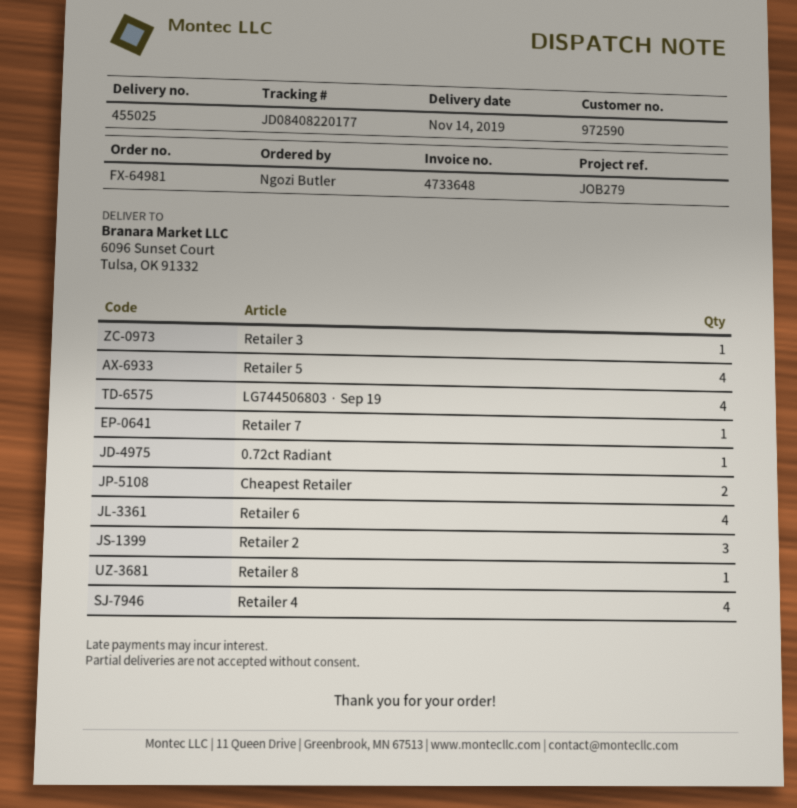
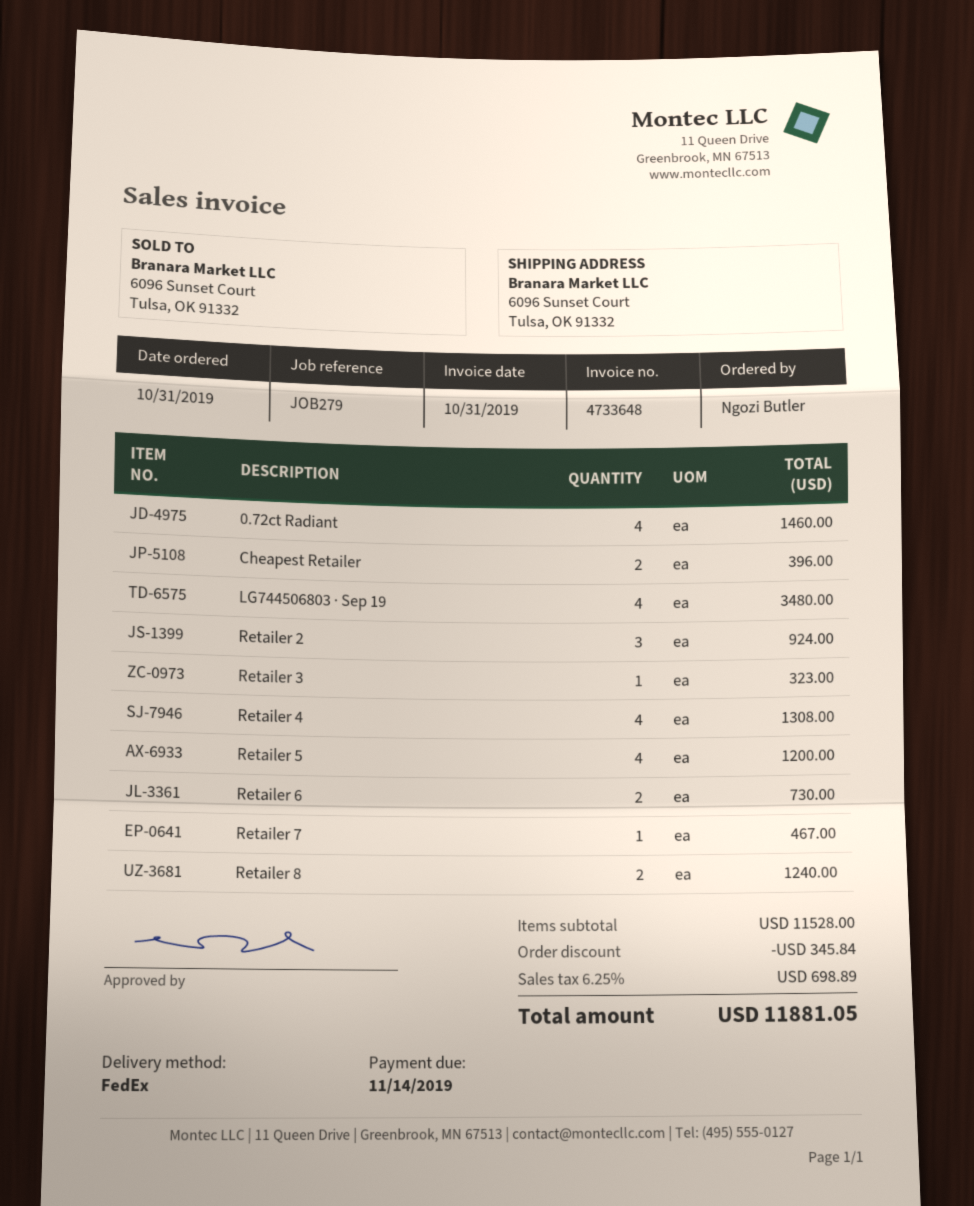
0.72ct Radiant: 1 -> 4
Retailer 6: 4 -> 2
Retailer 8: 1 -> 2

